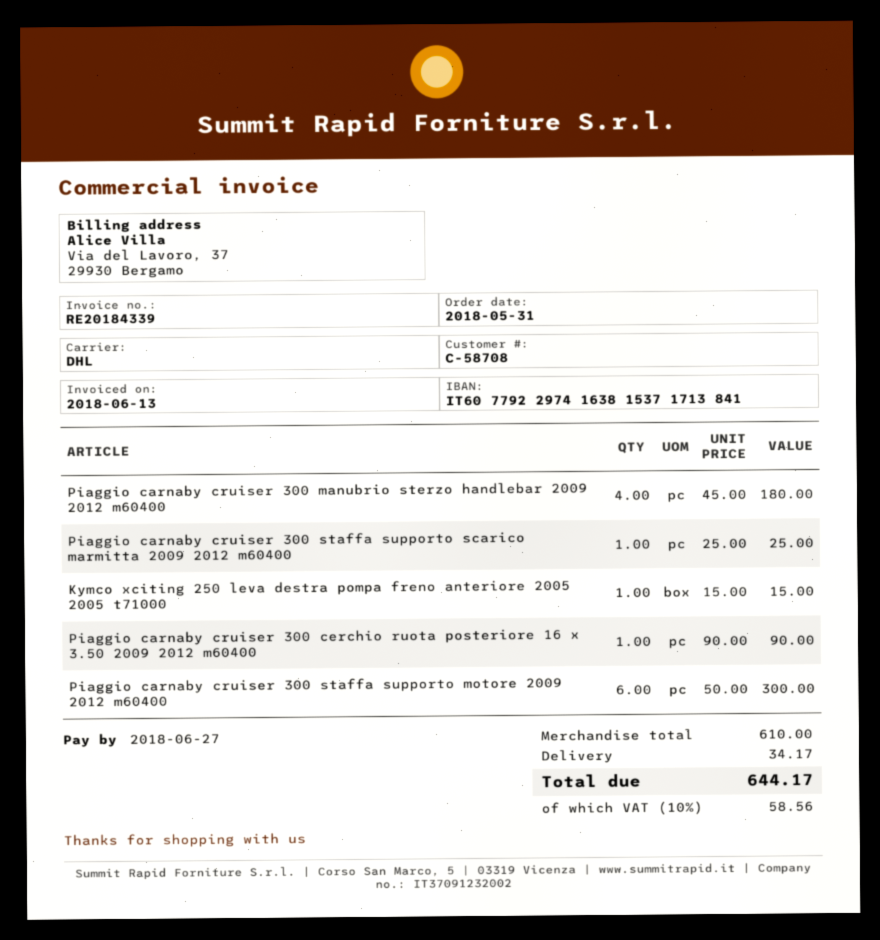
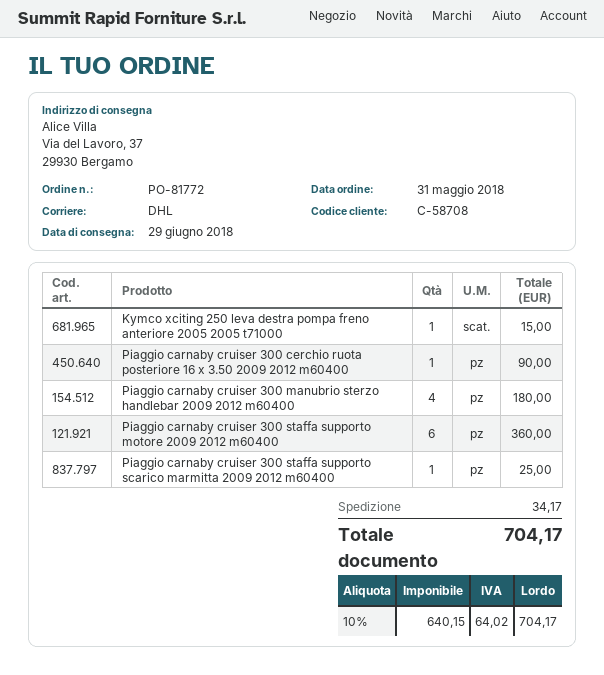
Piaggio carnaby cruiser 300 staffa supporto motore 2009 2012 m60400: 6 for 300.00 -> 6 for 360.00
tax: 10% = 58.56 -> 10% = 64.02
total: 644.17 -> 704.17

